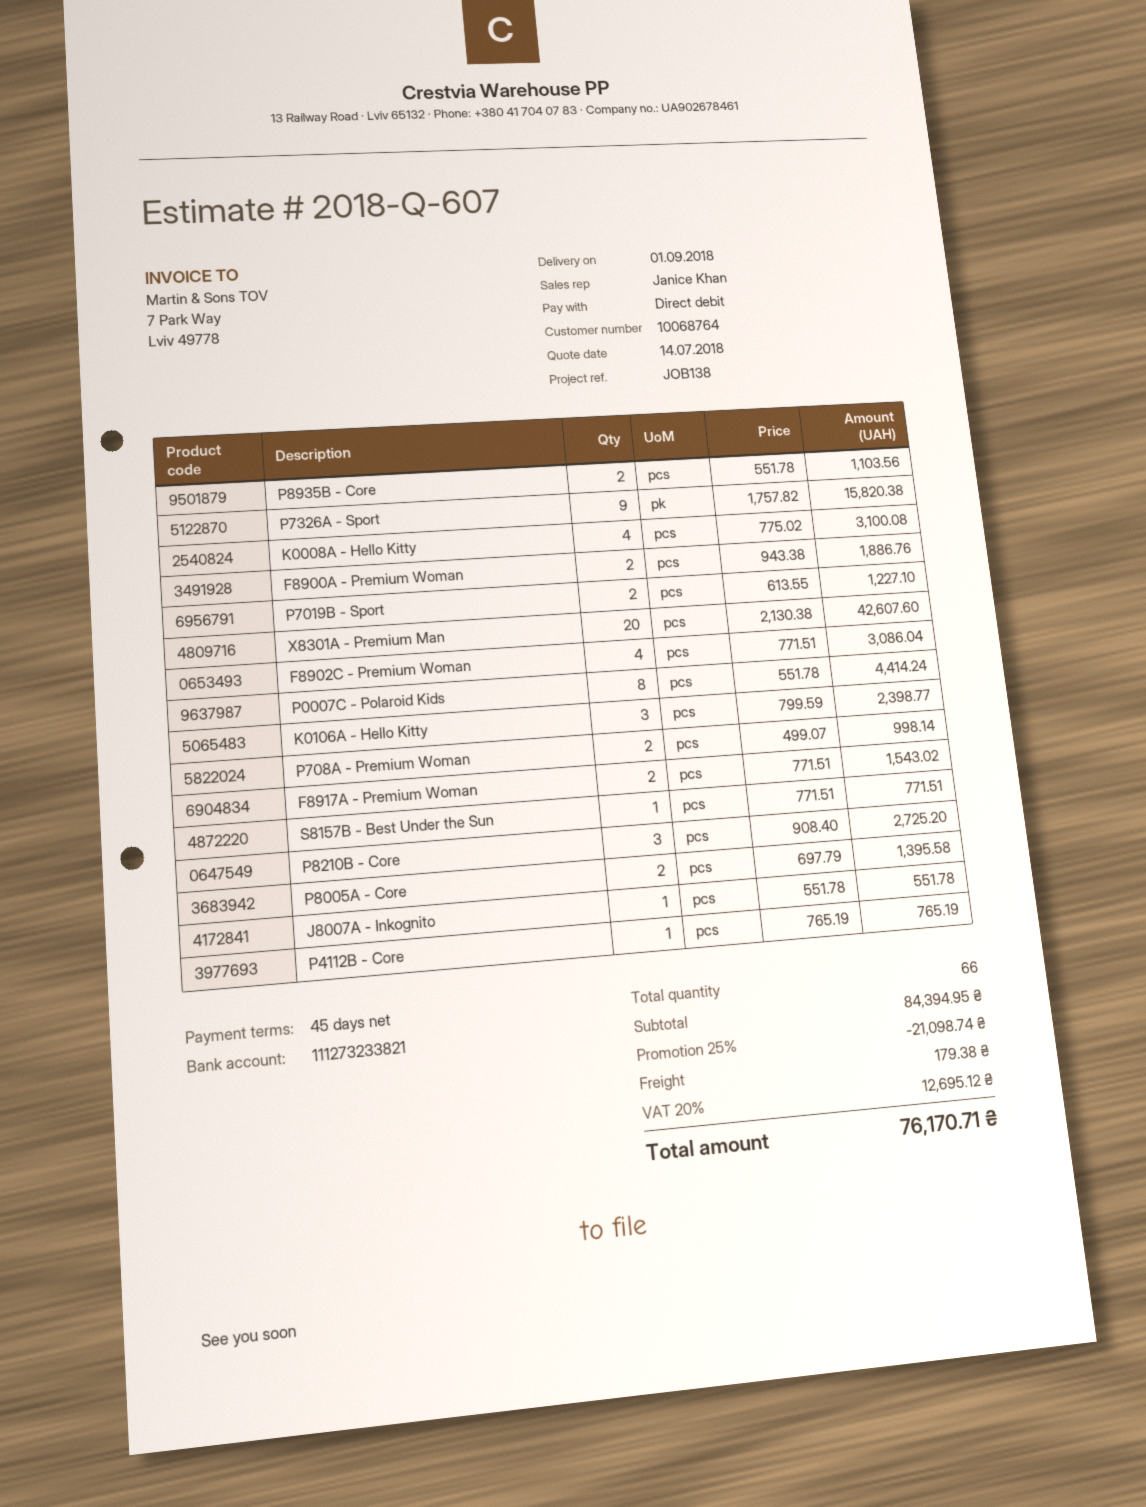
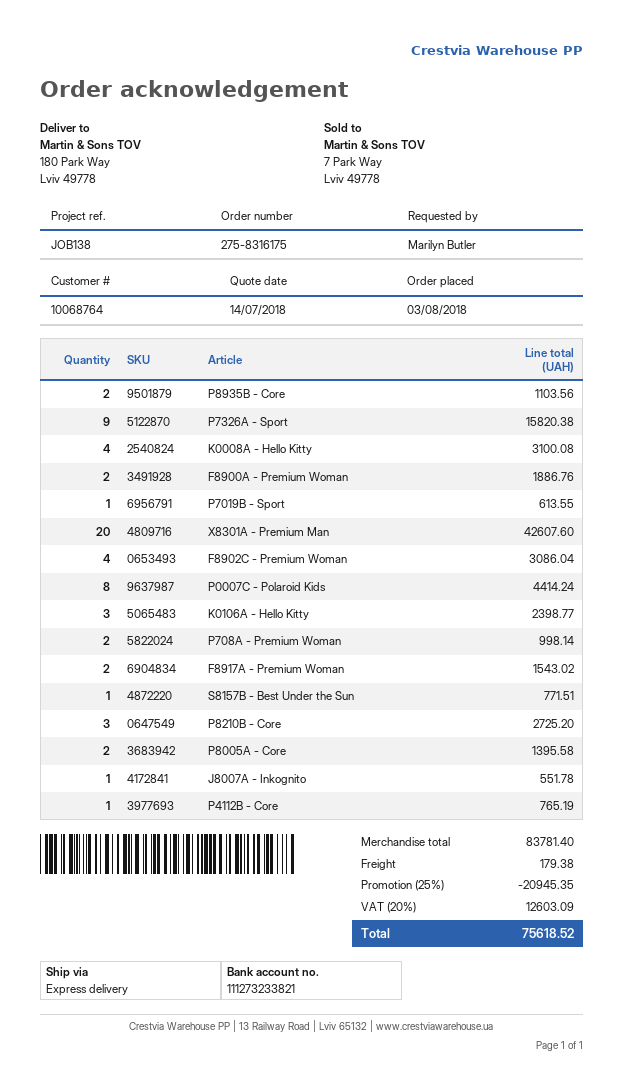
P7019B - Sport: 2 for 1227.10 -> 1 for 613.55
subtotal: 84394.95 -> 83781.40
discount: 25% = 21098.74 -> 25% = 20945.35
tax: 20% = 12695.12 -> 20% = 12603.09
total: 76170.71 -> 75618.52

